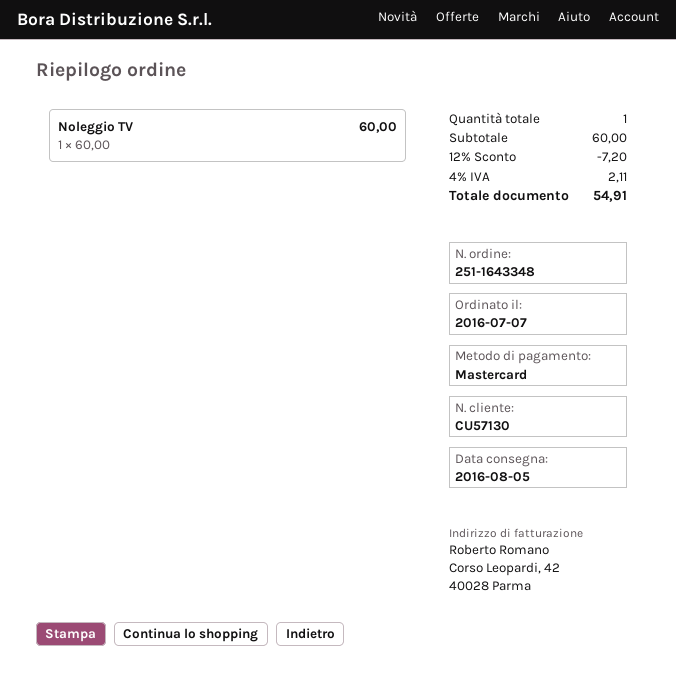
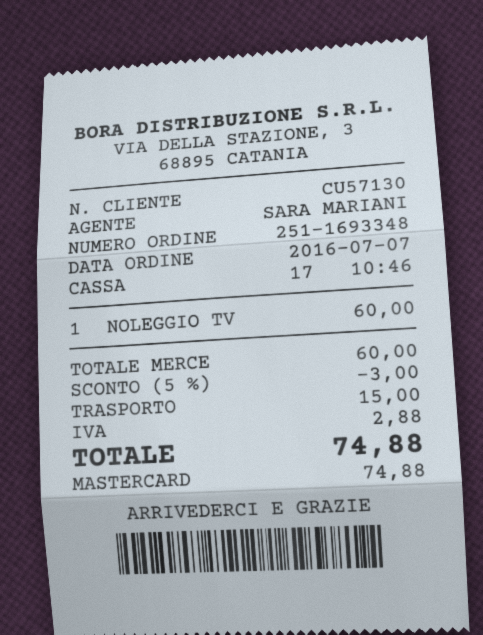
order number: 251-1643348 -> 251-1693348
discount: 12% = 7.20 -> 5% = 3.00
shipping: none -> 15.00
tax: 2.11 -> 2.88
total: 54.91 -> 74.88

